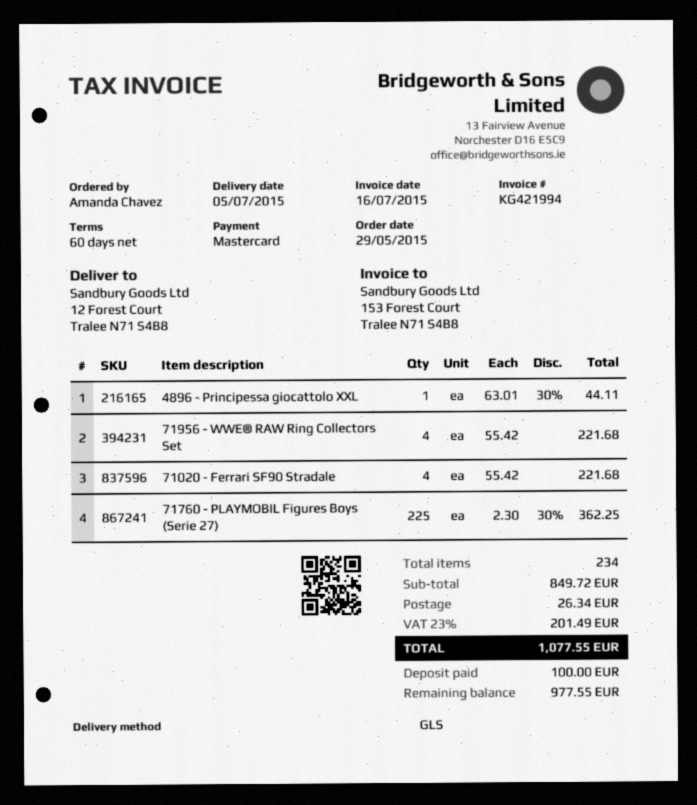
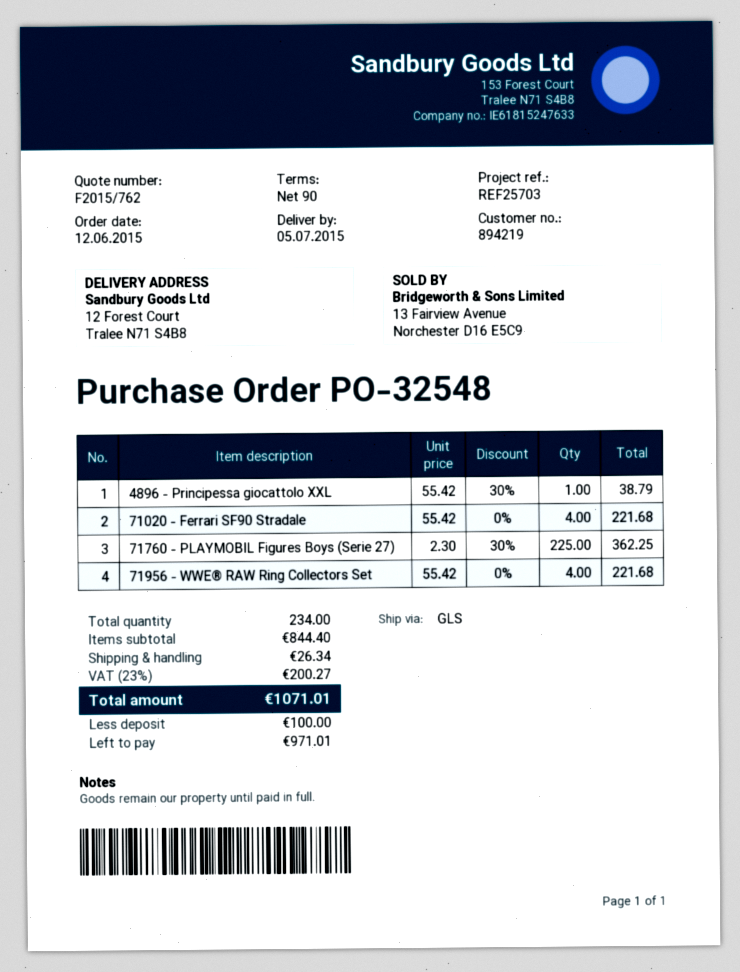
order date: 2015-05-29 -> 2015-06-12
payment terms: 60 days -> 90 days
4896 - Principessa giocattolo XXL: 1 x 63.01 - 30% = 44.11 -> 1 x 55.42 - 30% = 38.79
subtotal: 849.72 -> 844.40
tax: 23% = 201.49 -> 23% = 200.27
total: 1077.55 -> 1071.01
balance: 977.55 -> 971.01

